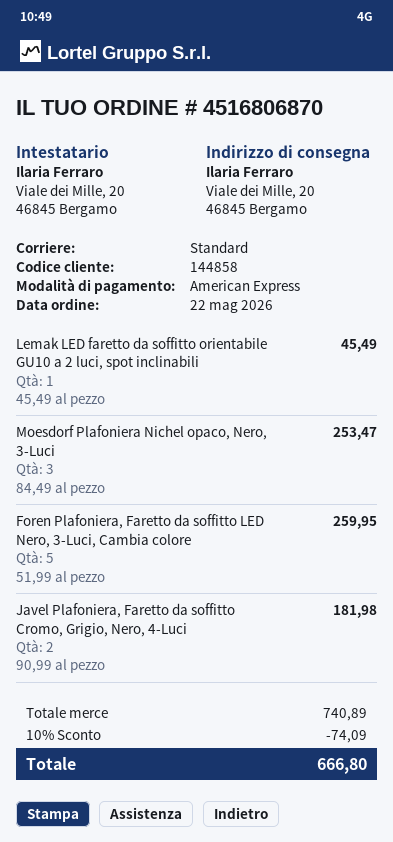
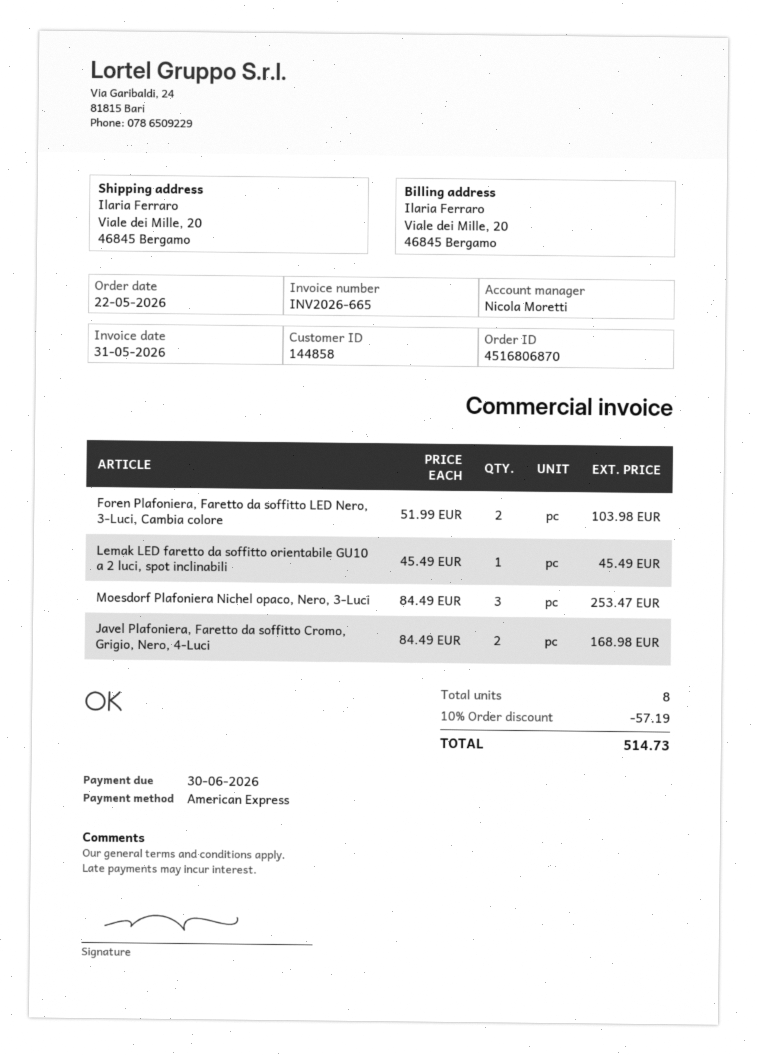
Foren Plafoniera, Faretto da soffitto LED Nero, 3-Luci, Cambia colore: 5 x 51.99 = 259.95 -> 2 x 51.99 = 103.98
Javel Plafoniera, Faretto da soffitto Cromo, Grigio, Nero, 4-Luci: 2 x 90.99 = 181.98 -> 2 x 84.49 = 168.98
discount: 10% = 74.09 -> 10% = 57.19
total: 666.80 -> 514.73

